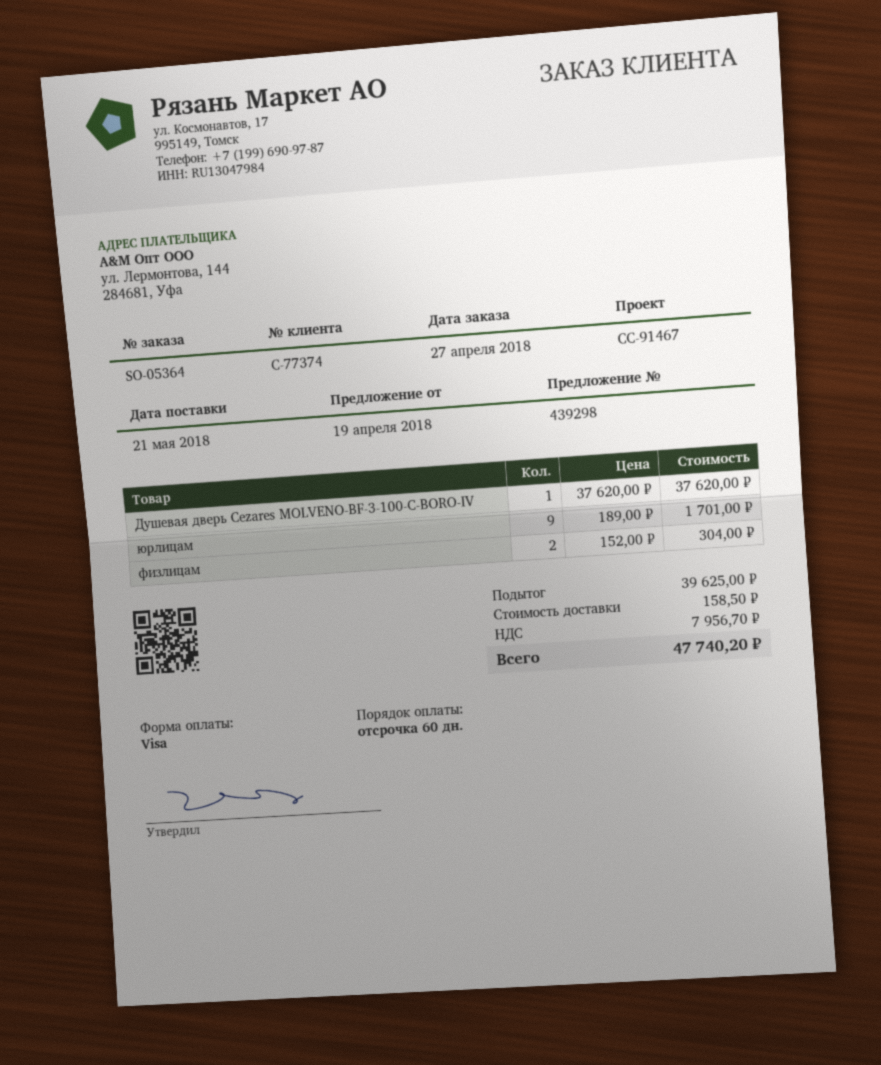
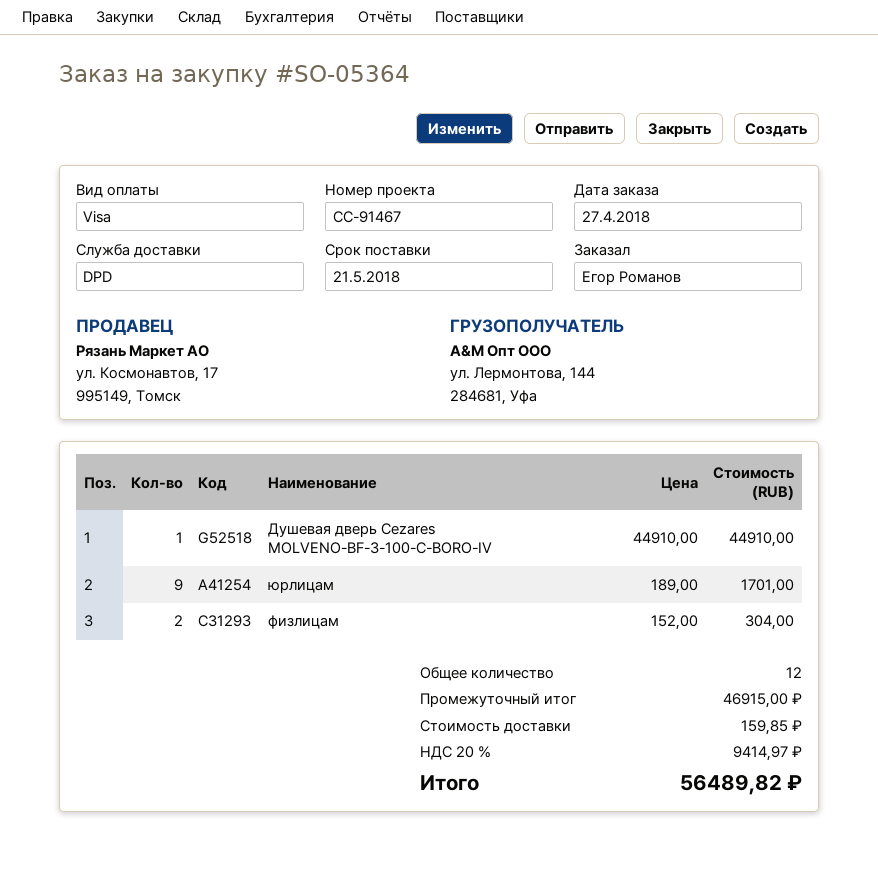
Душевая дверь Cezares MOLVENO-BF-3-100-C-BORO-IV: 1 x 37620.00 = 37620.00 -> 1 x 44910.00 = 44910.00
subtotal: 39625.00 -> 46915.00
shipping: 158.50 -> 159.85
tax: 7956.70 -> 9414.97
total: 47740.20 -> 56489.82

